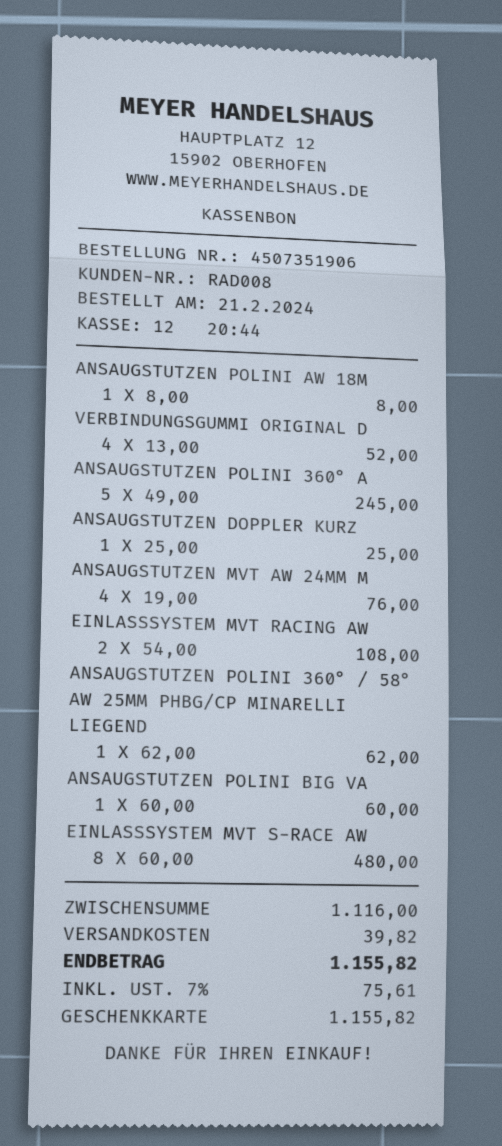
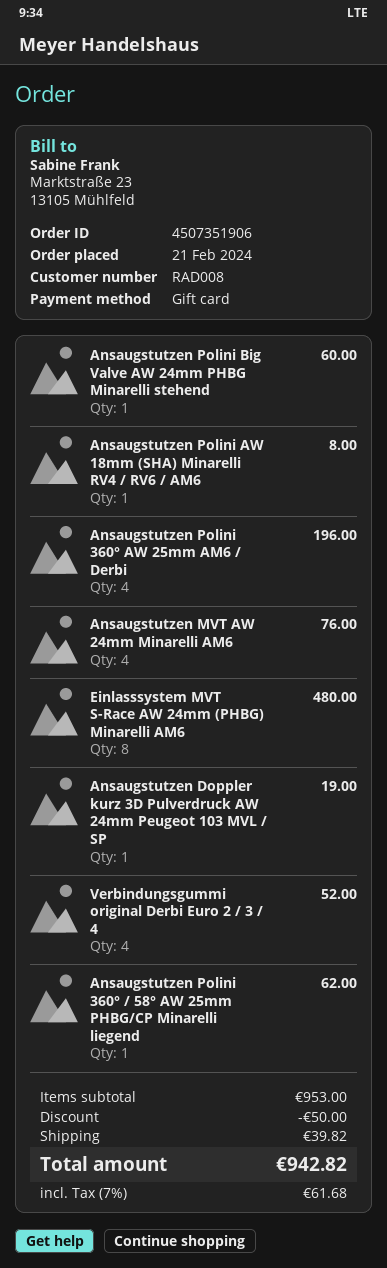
ANSAUGSTUTZEN POLINI 360° A: 5 for 245.00 -> 4 for 196.00
ANSAUGSTUTZEN DOPPLER KURZ: 1 for 25.00 -> 1 for 19.00
EINLASSSYSTEM MVT RACING AW: 2 for 108.00 -> none
subtotal: 1116.00 -> 953.00
discount: none -> 50.00
tax: 7% = 75.61 -> 7% = 61.68
total: 1155.82 -> 942.82

